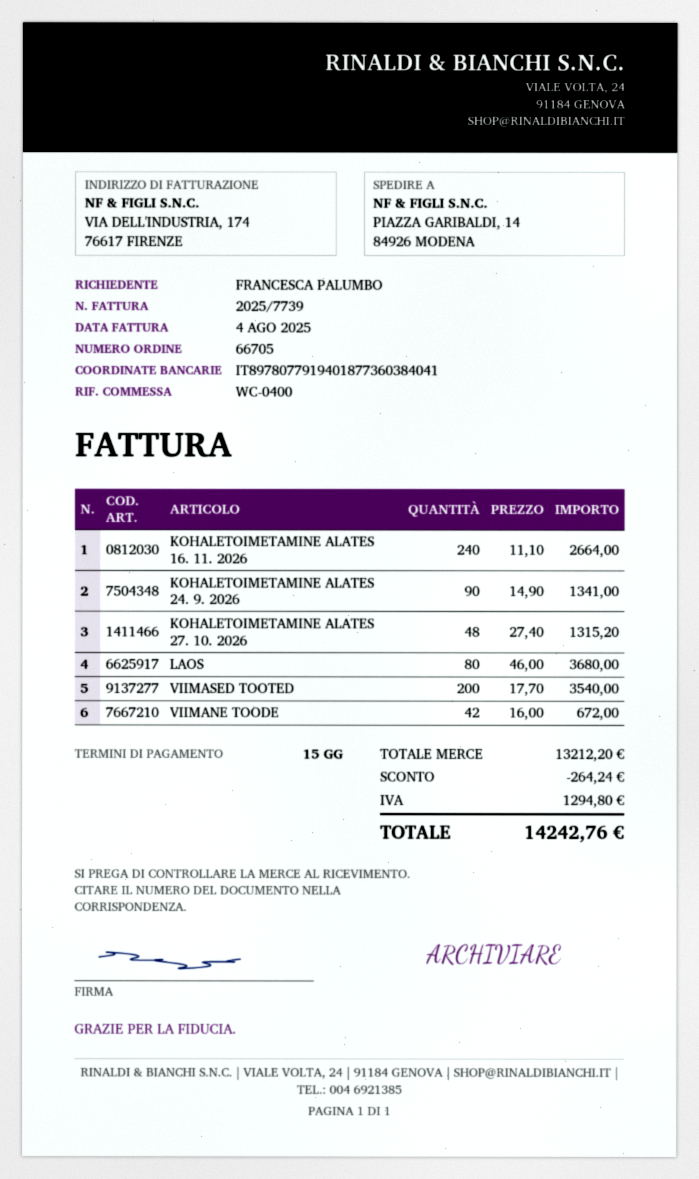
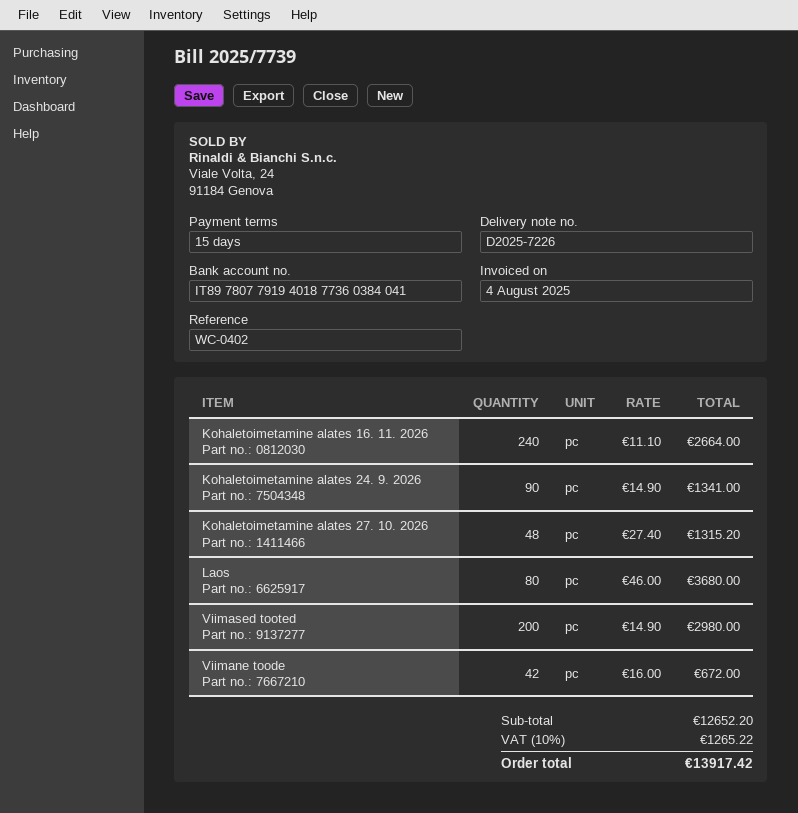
reference: WC-0400 -> WC-0402
VIIMASED TOOTED: 200 x 17.70 = 3540.00 -> 200 x 14.90 = 2980.00
subtotal: 13212.20 -> 12652.20
discount: 264.24 -> none
tax: 1294.80 -> 1265.22
total: 14242.76 -> 13917.42

